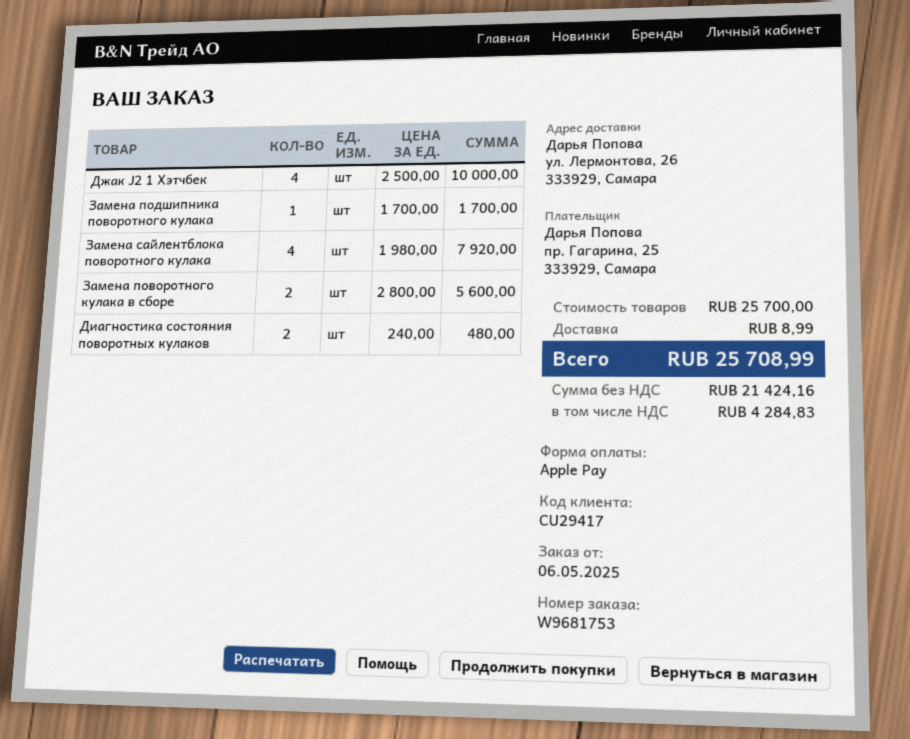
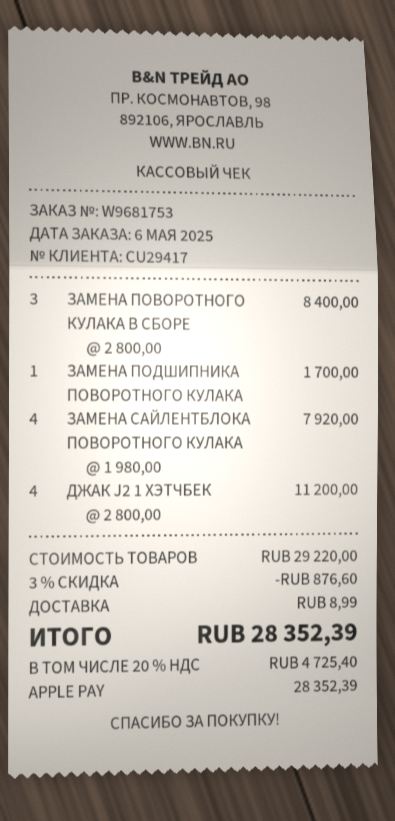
Джак J2 1 Хэтчбек: 4 x 2500.00 = 10000.00 -> 4 x 2800.00 = 11200.00
Замена поворотного кулака в сборе: 2 x 2800.00 = 5600.00 -> 3 x 2800.00 = 8400.00
Диагностика состояния поворотных кулаков: 2 x 240.00 = 480.00 -> none
subtotal: 25700.00 -> 29220.00
discount: none -> 3% = 876.60
tax: 4284.83 -> 4725.40
total: 25708.99 -> 28352.39

